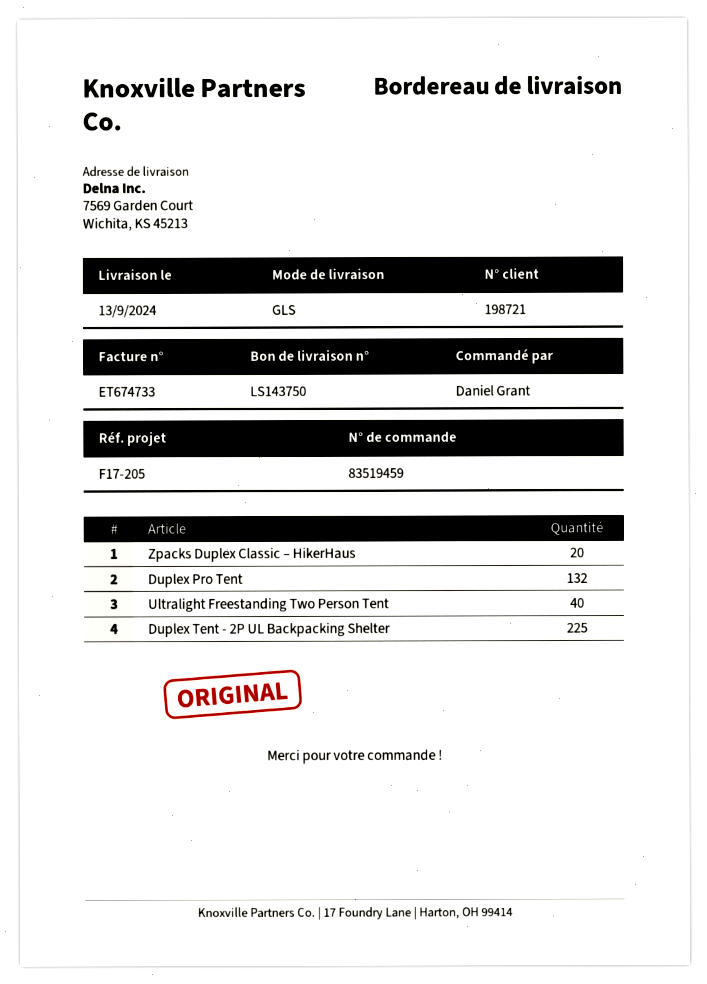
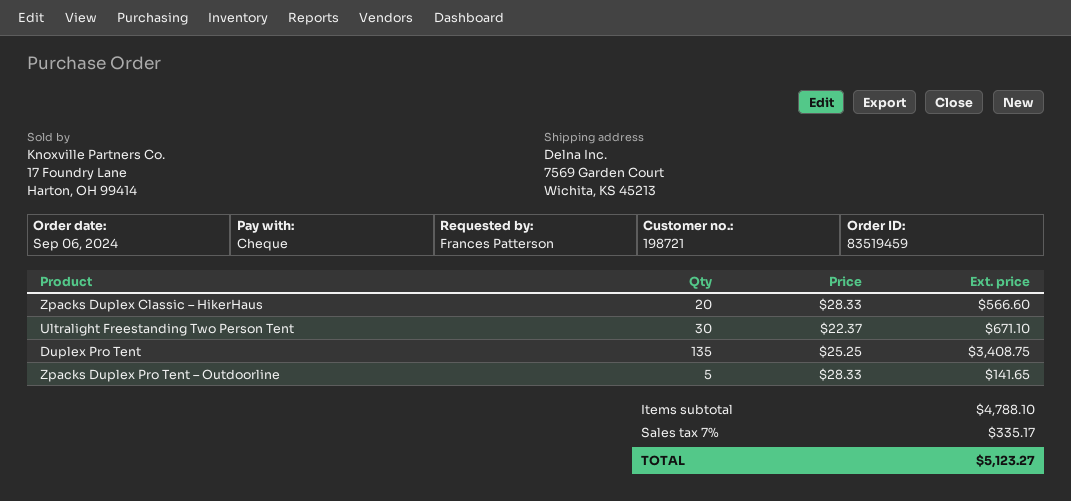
ordered by: Daniel Grant -> Frances Patterson
Duplex Pro Tent: 132 -> 135
Ultralight Freestanding Two Person Tent: 40 -> 30
Duplex Tent - 2P UL Backpacking Shelter: 225 -> none
Zpacks Duplex Pro Tent – Outdoorline: none -> 5

